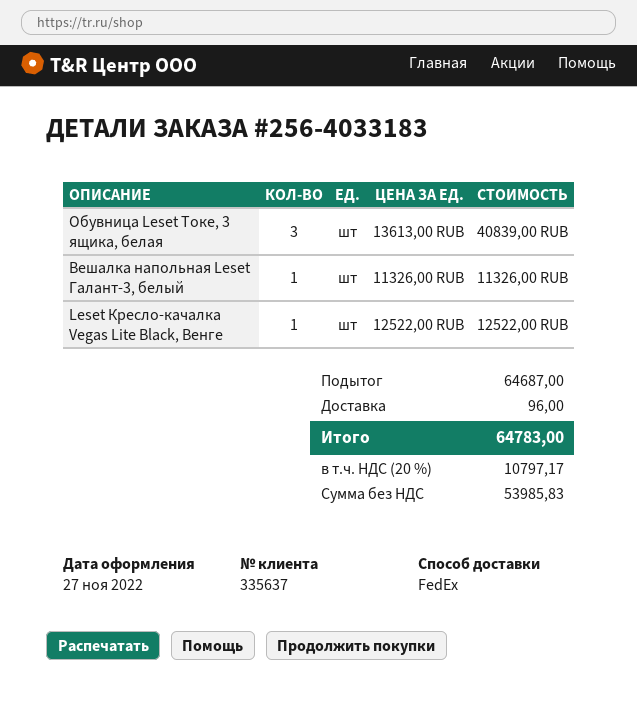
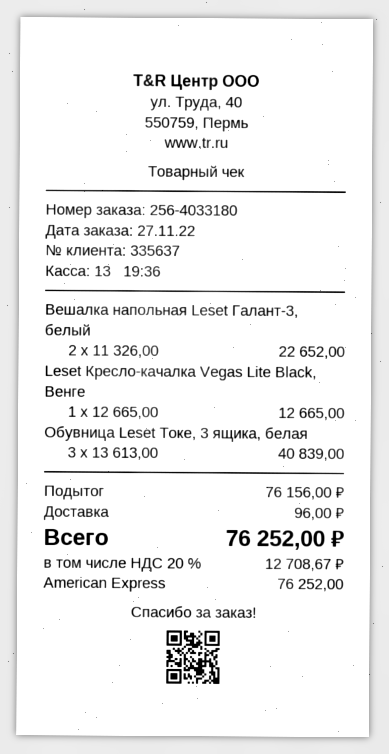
order number: 256-4033183 -> 256-4033180
Вешалка напольная Leset Галант-3, белый: 1 x 11326.00 = 11326.00 -> 2 x 11326.00 = 22652.00
Leset Кресло-качалка Vegas Lite Black, Венге: 1 x 12522.00 = 12522.00 -> 1 x 12665.00 = 12665.00
subtotal: 64687.00 -> 76156.00
tax: 20% = 10797.17 -> 20% = 12708.67
total: 64783.00 -> 76252.00

